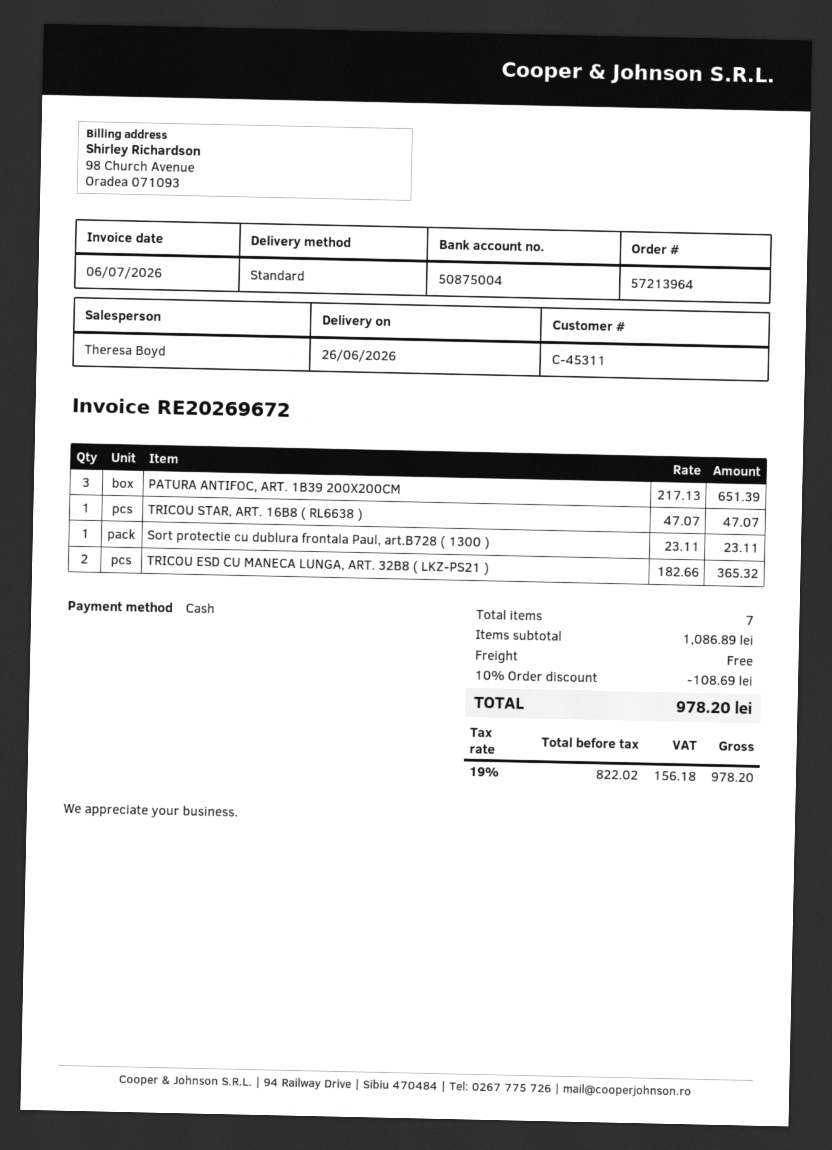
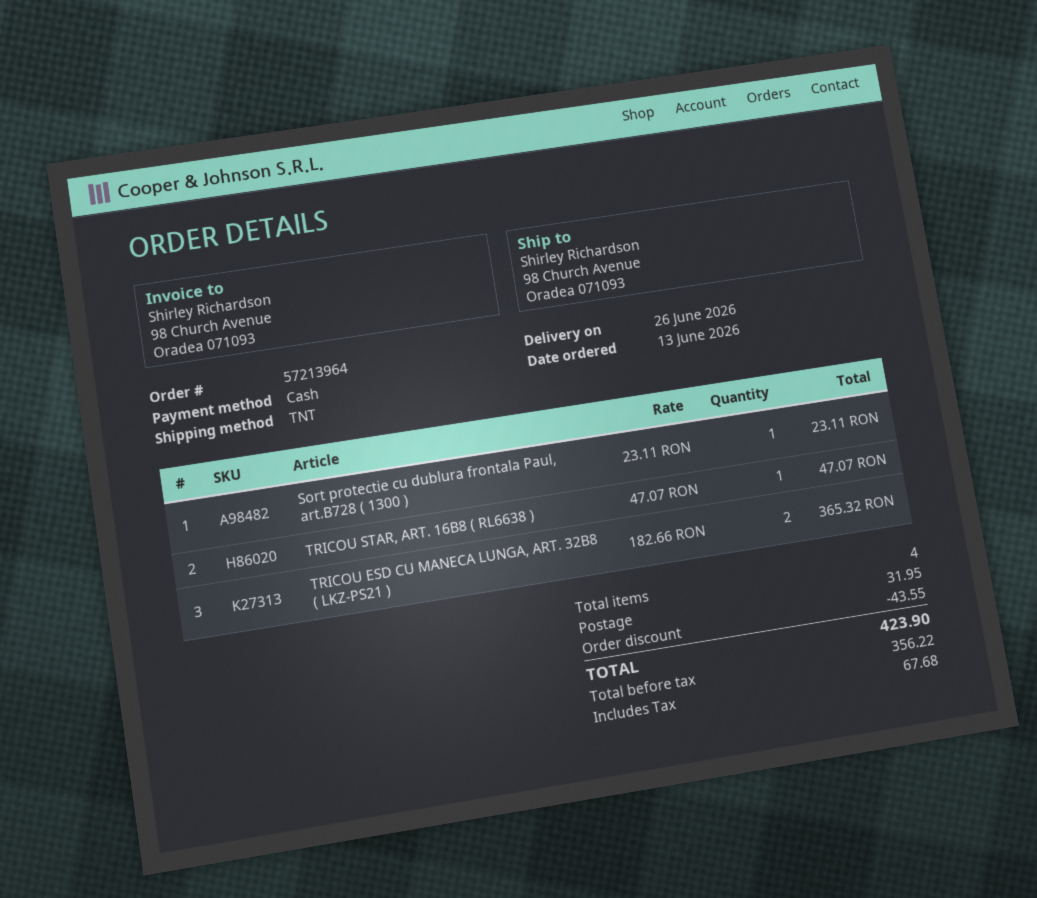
shipping method: standard -> TNT
PATURA ANTIFOC, ART. 1B39 200X200CM: 3 x 217.13 = 651.39 -> none
total quantity: 7 -> 4
discount: 108.69 -> 43.55
shipping: 0.00 -> 31.95
net: 822.02 -> 356.22
tax: 156.18 -> 67.68
total: 978.20 -> 423.90

